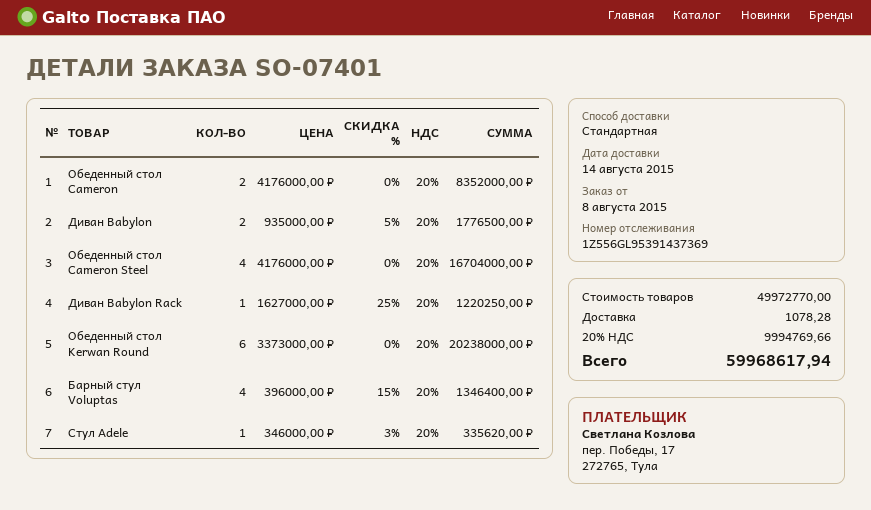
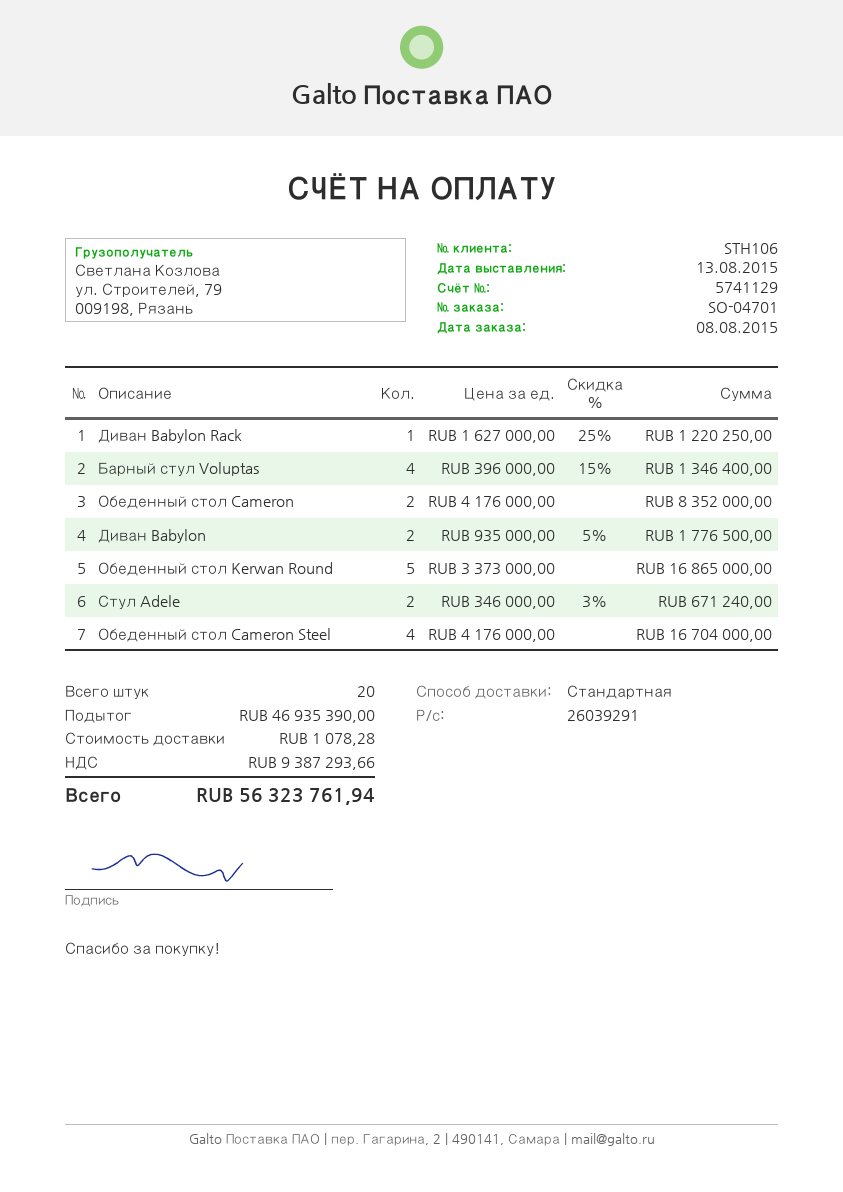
order number: SO-07401 -> SO-04701
Обеденный стол Kerwan Round: 6 x 3373000.00 = 20238000.00 -> 5 x 3373000.00 = 16865000.00
Стул Adele: 1 x 346000.00 - 3% = 335620.00 -> 2 x 346000.00 - 3% = 671240.00
subtotal: 49972770.00 -> 46935390.00
tax: 9994769.66 -> 9387293.66
total: 59968617.94 -> 56323761.94

